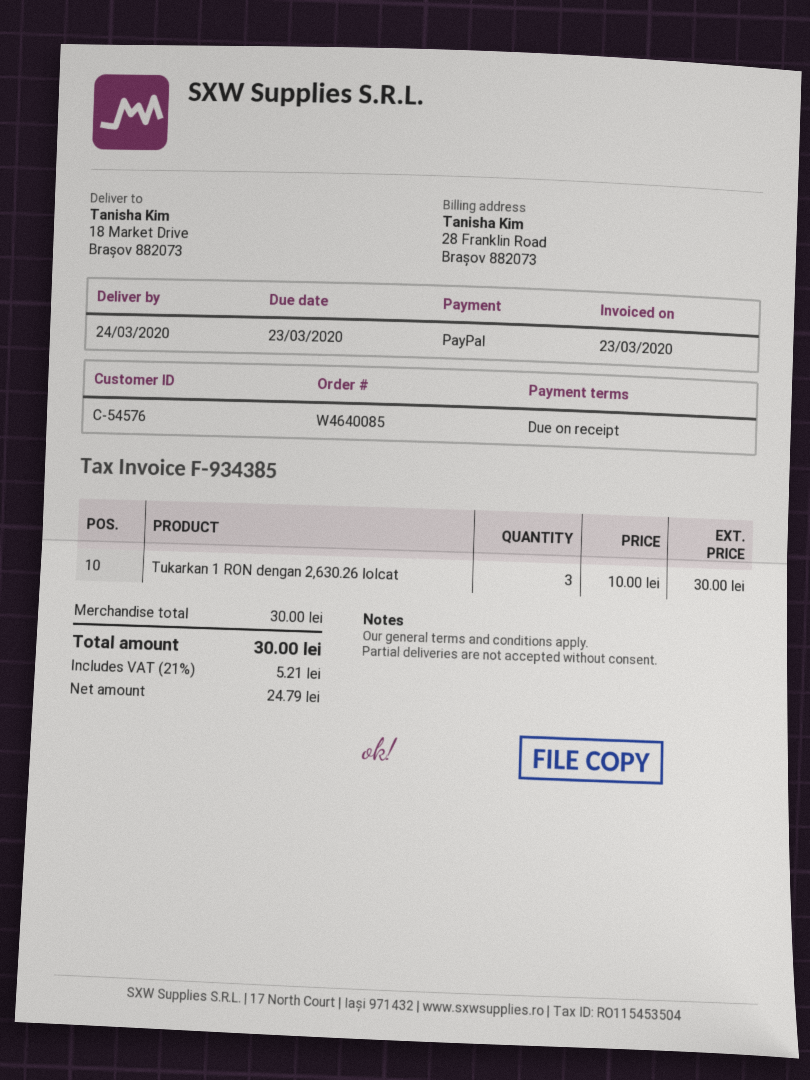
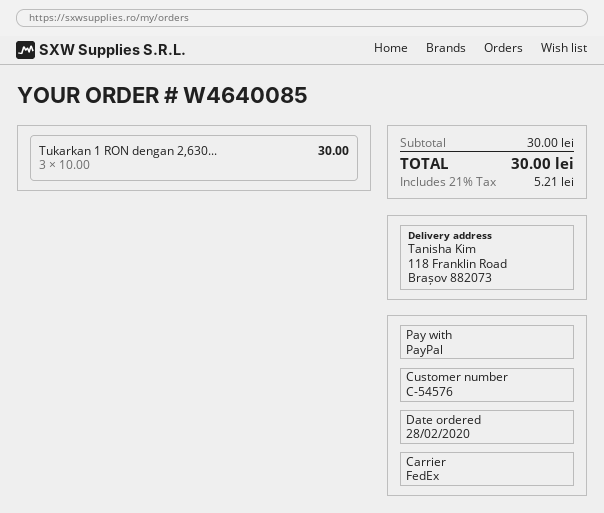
ship to: 18 Market Drive, Brașov 882073 -> 118 Franklin Road, Brașov 882073

